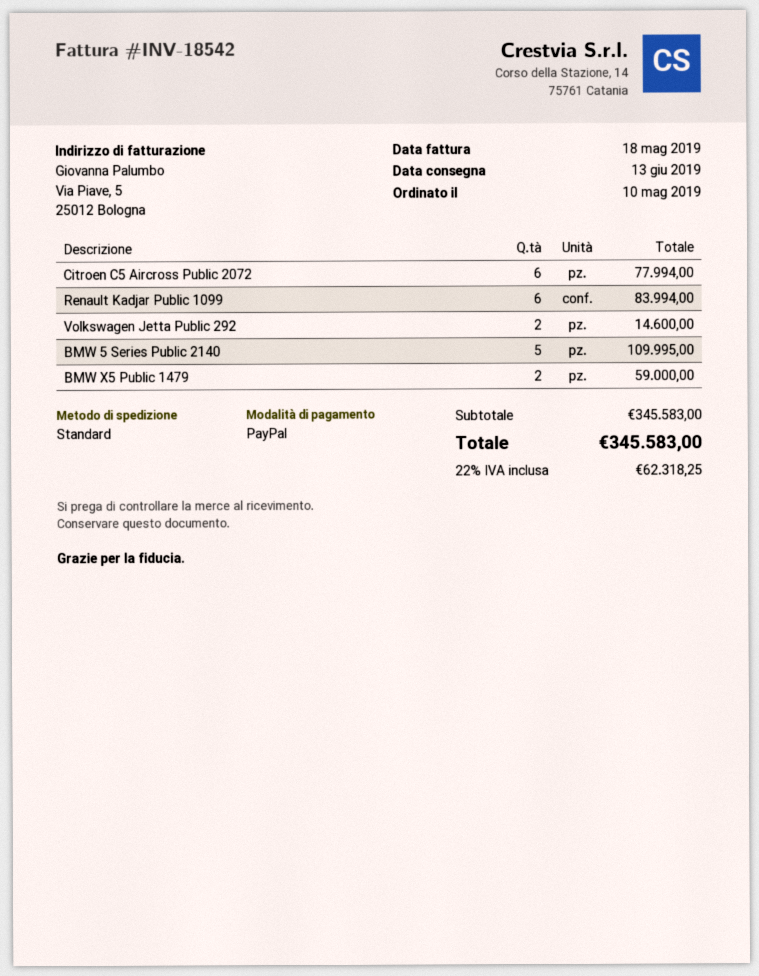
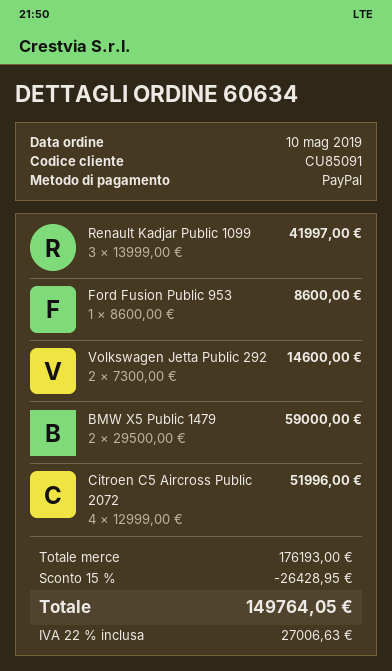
Citroen C5 Aircross Public 2072: 6 for 77994.00 -> 4 for 51996.00
Renault Kadjar Public 1099: 6 for 83994.00 -> 3 for 41997.00
BMW 5 Series Public 2140: 5 for 109995.00 -> none
Ford Fusion Public 953: none -> 1 for 8600.00
subtotal: 345583.00 -> 176193.00
discount: none -> 15% = 26428.95
tax: 22% = 62318.25 -> 22% = 27006.63
total: 345583.00 -> 149764.05

